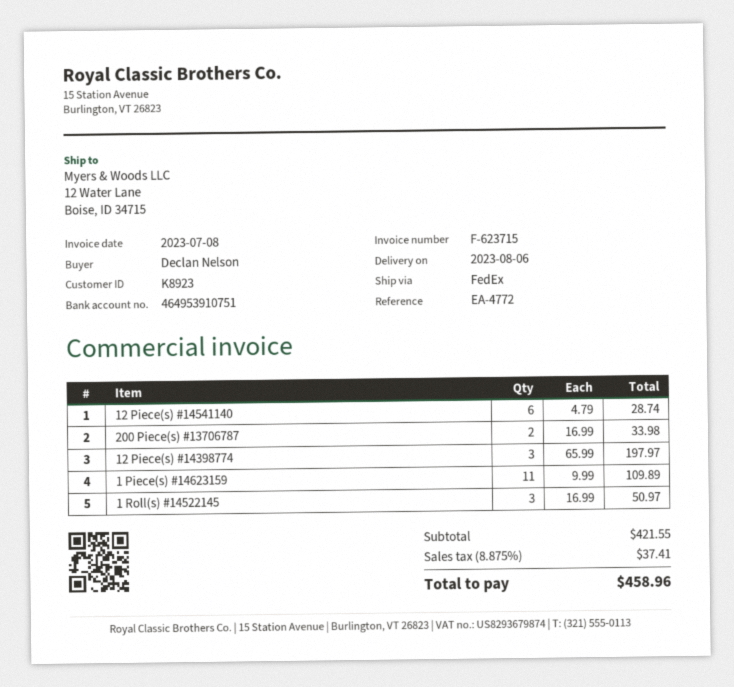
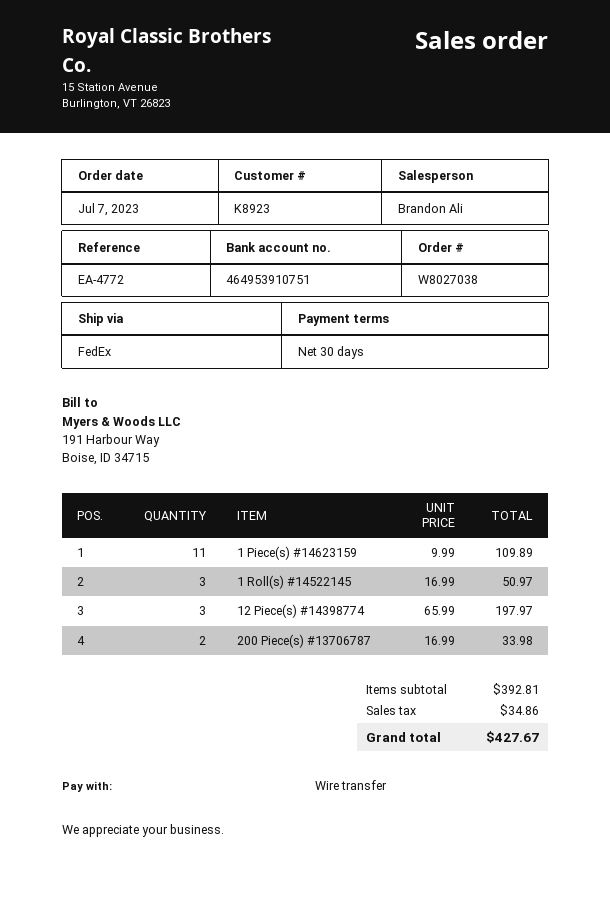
12 Piece(s) #14541140: 6 x 4.79 = 28.74 -> none
subtotal: 421.55 -> 392.81
tax: 37.41 -> 34.86
total: 458.96 -> 427.67

